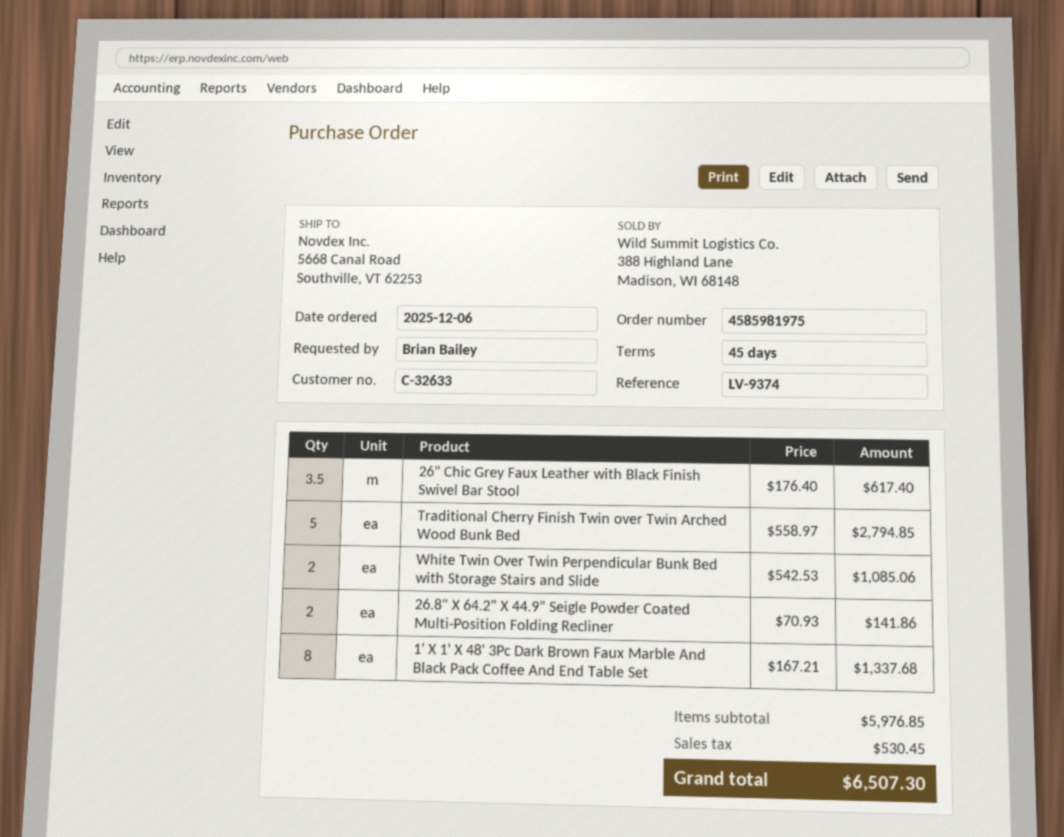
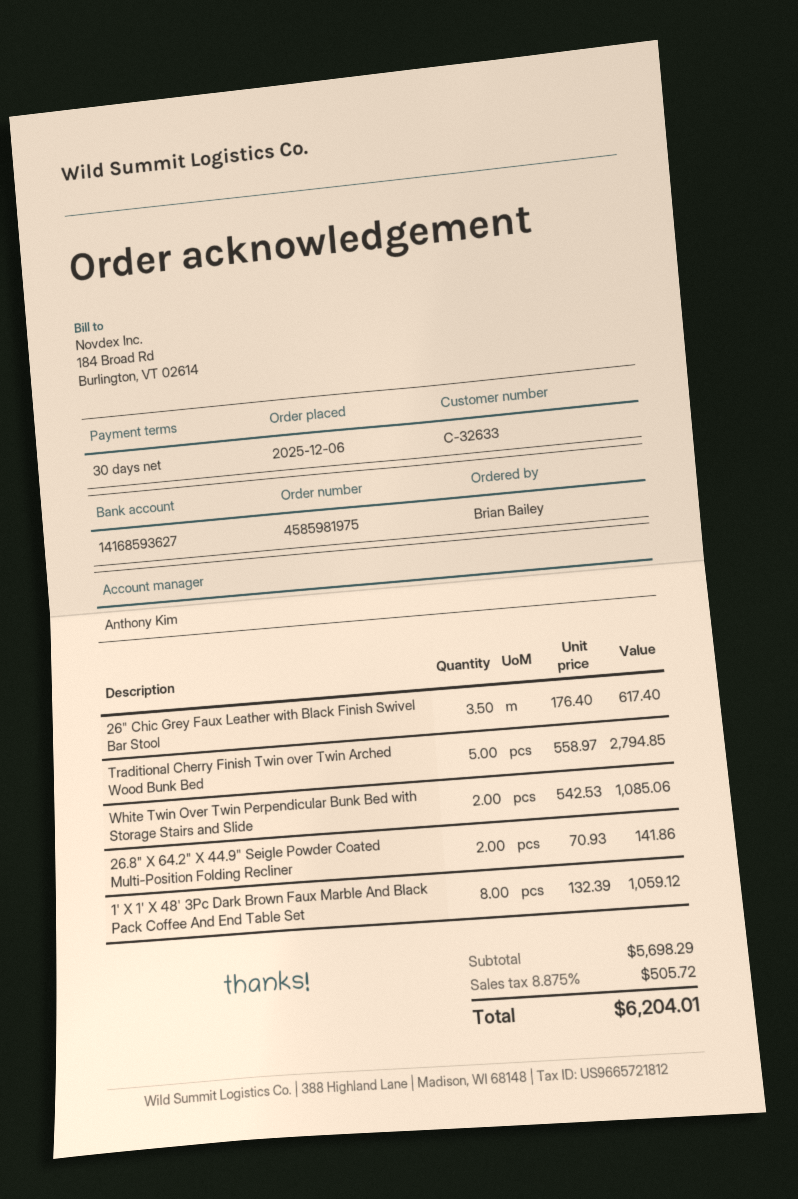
payment terms: 45 days -> 30 days
1' X 1' X 48' 3Pc Dark Brown Faux Marble And Black Pack Coffee And End Table Set: 8 x 167.21 = 1337.68 -> 8 x 132.39 = 1059.12
subtotal: 5976.85 -> 5698.29
tax: 530.45 -> 505.72
total: 6507.30 -> 6204.01

